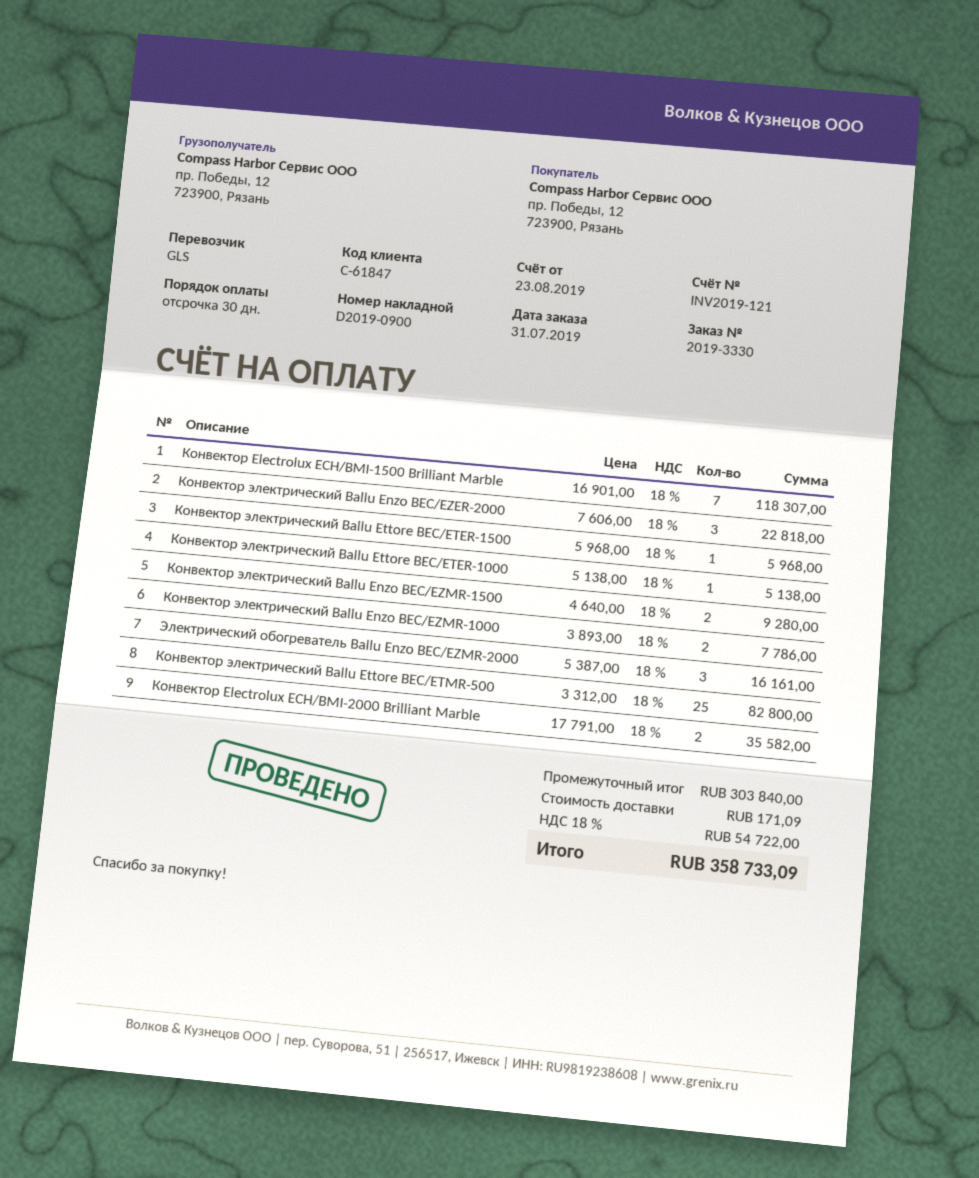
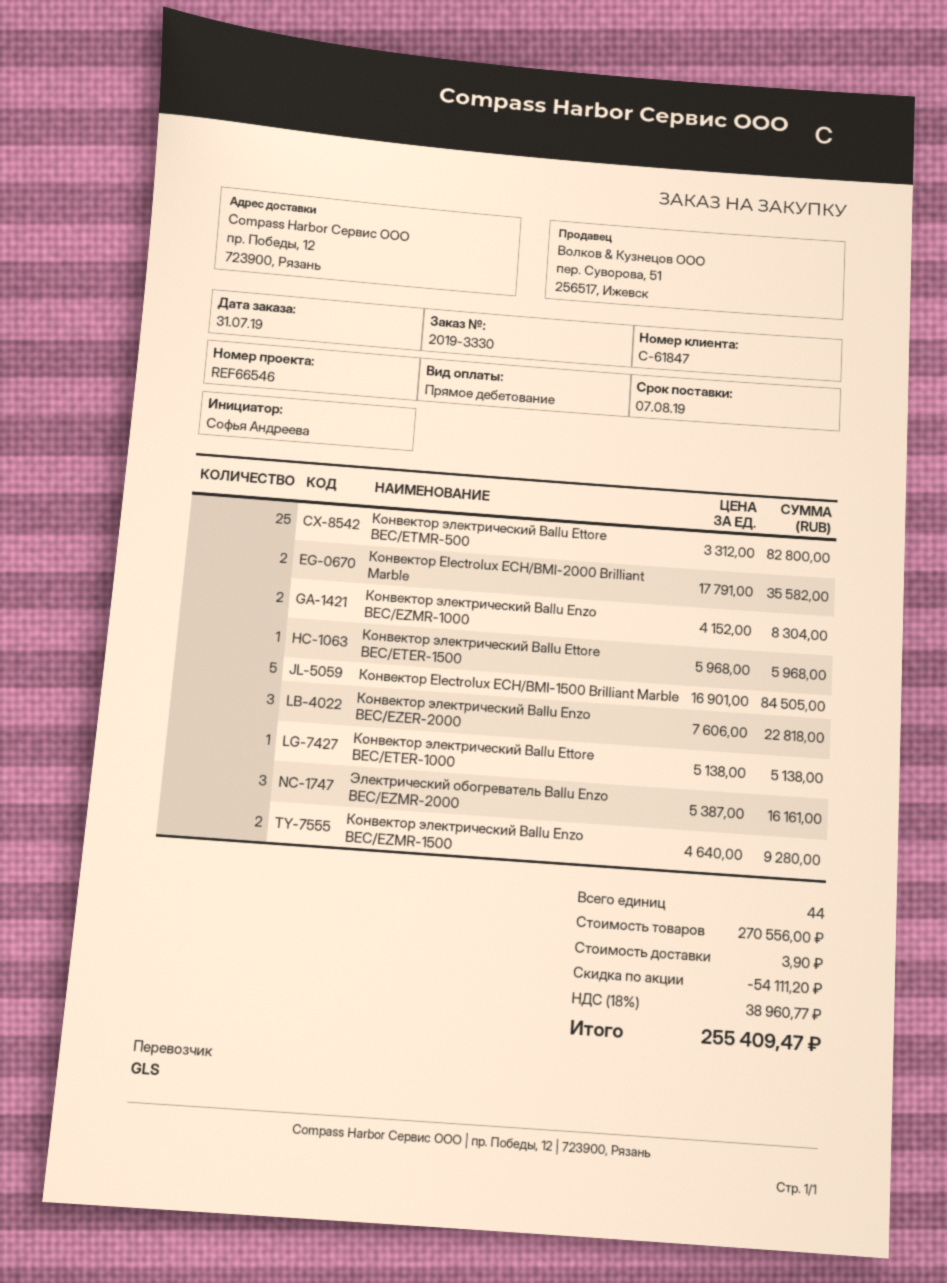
Конвектор Electrolux ECH/BMI-1500 Brilliant Marble: 7 x 16901.00 = 118307.00 -> 5 x 16901.00 = 84505.00
Конвектор электрический Ballu Enzo BEC/EZMR-1000: 2 x 3893.00 = 7786.00 -> 2 x 4152.00 = 8304.00
subtotal: 303840.00 -> 270556.00
discount: none -> 54111.20
shipping: 171.09 -> 3.90
tax: 18% = 54722.00 -> 18% = 38960.77
total: 358733.09 -> 255409.47

